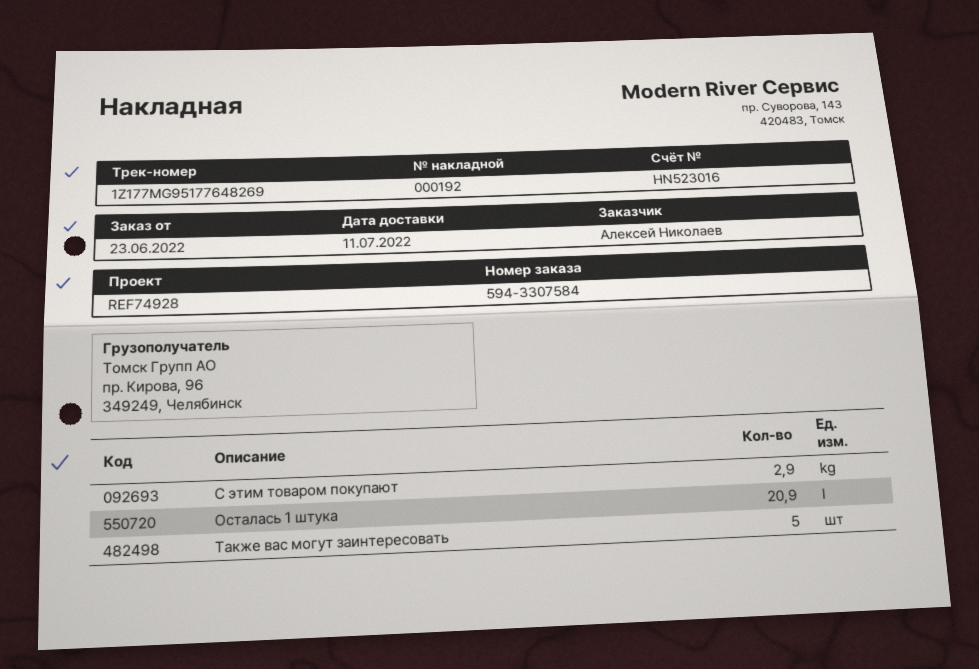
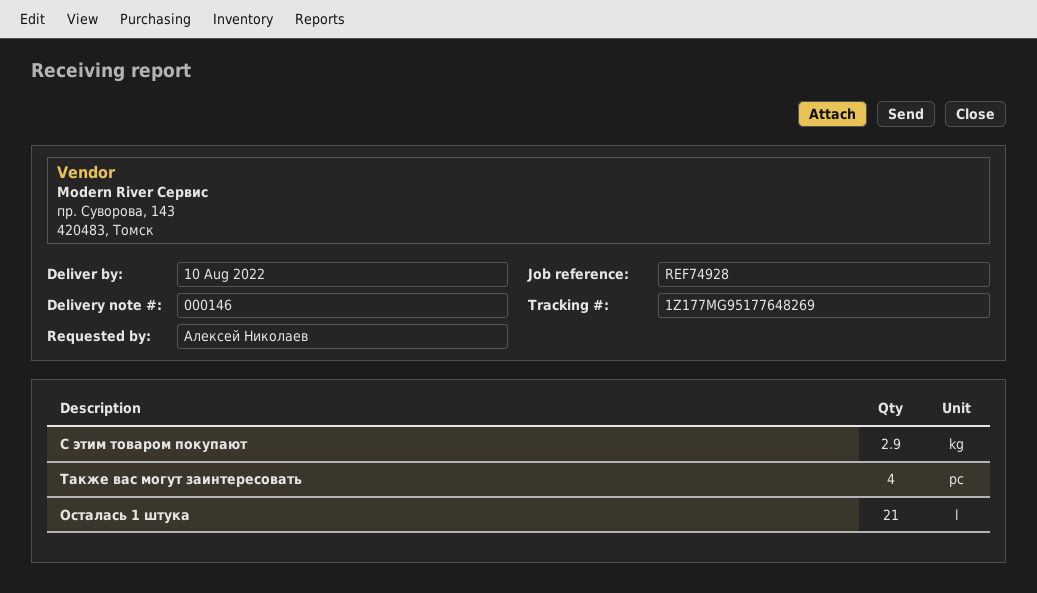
delivery note number: 000192 -> 000146
delivery date: 2022-07-11 -> 2022-08-10
Осталась 1 штука: 20.9 -> 21
Также вас могут заинтересовать: 5 -> 4

